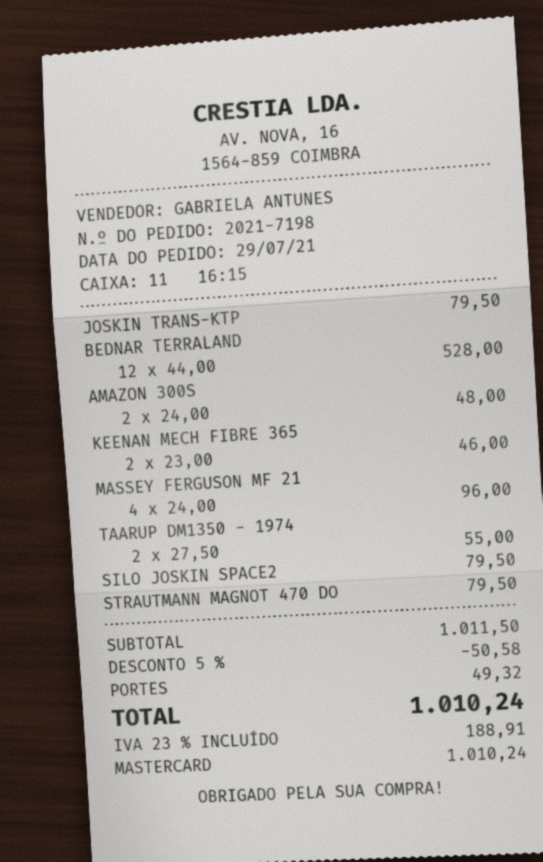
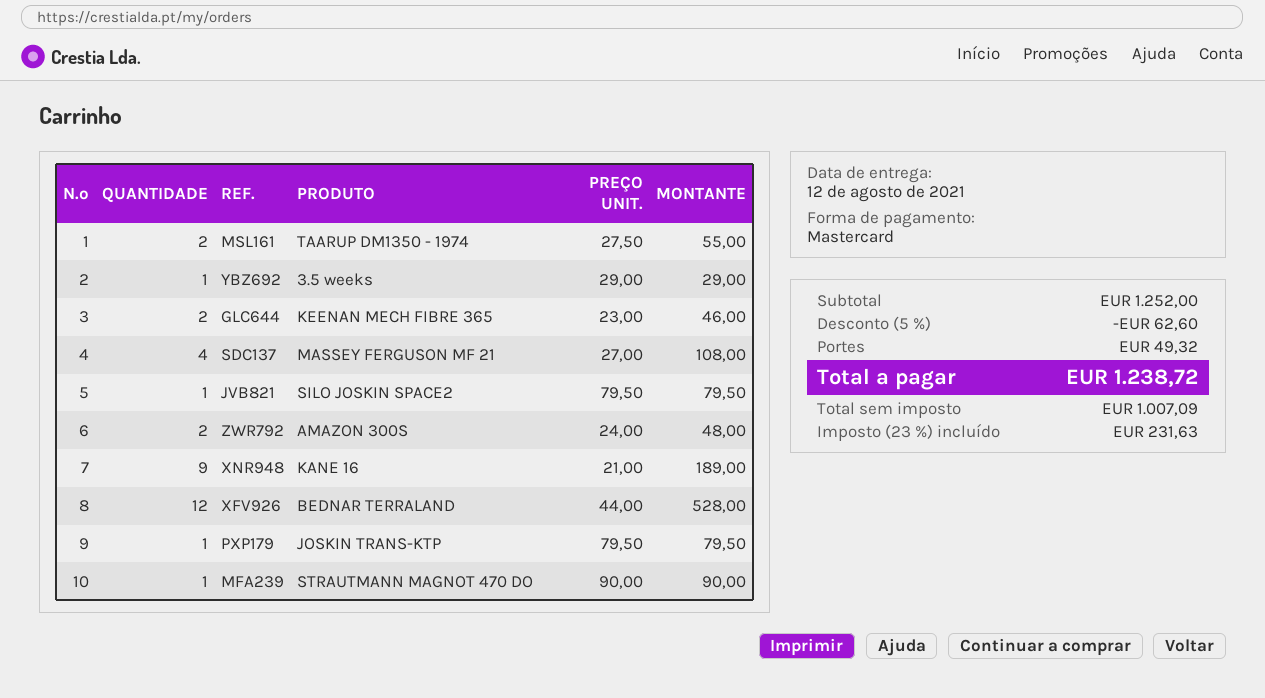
MASSEY FERGUSON MF 21: 4 x 24.00 = 96.00 -> 4 x 27.00 = 108.00
STRAUTMANN MAGNOT 470 DO: 1 x 79.50 = 79.50 -> 1 x 90.00 = 90.00
3.5 weeks: none -> 1 x 29.00 = 29.00
KANE 16: none -> 9 x 21.00 = 189.00
subtotal: 1011.50 -> 1252.00
discount: 5% = 50.58 -> 5% = 62.60
tax: 23% = 188.91 -> 23% = 231.63
total: 1010.24 -> 1238.72

